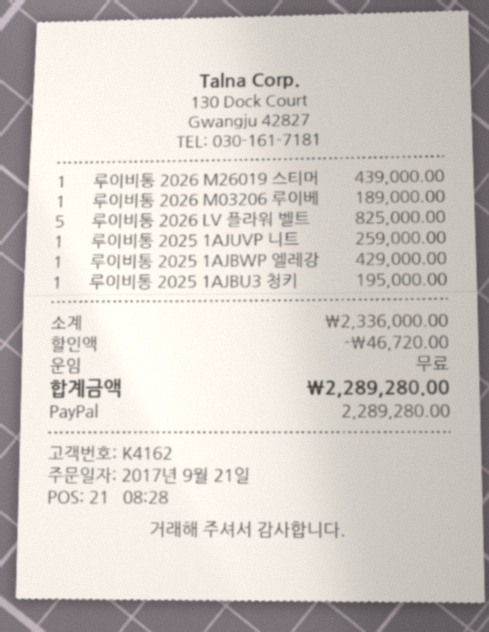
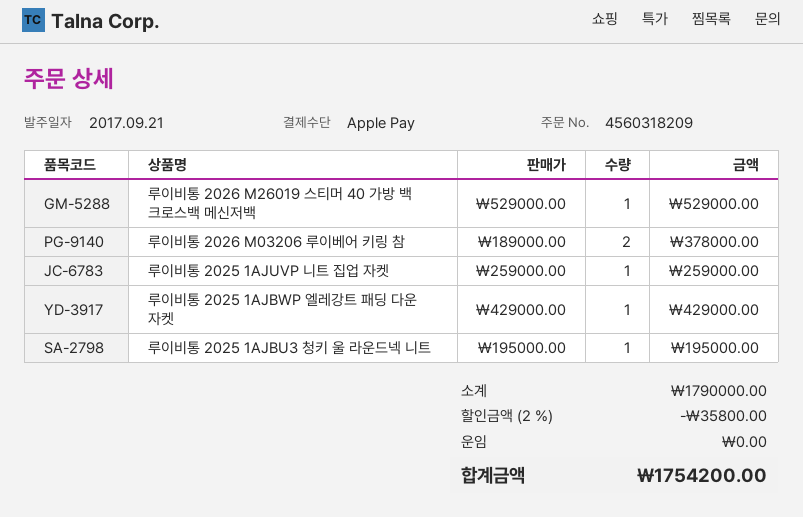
payment method: PayPal -> Apple Pay
루이비통 2026 M26019 스티머: 1 for 439000.00 -> 1 for 529000.00
루이비통 2026 M03206 루이베: 1 for 189000.00 -> 2 for 378000.00
루이비통 2026 LV 플라워 벨트: 5 for 825000.00 -> none
subtotal: 2336000.00 -> 1790000.00
discount: 46720.00 -> 35800.00
total: 2289280.00 -> 1754200.00

